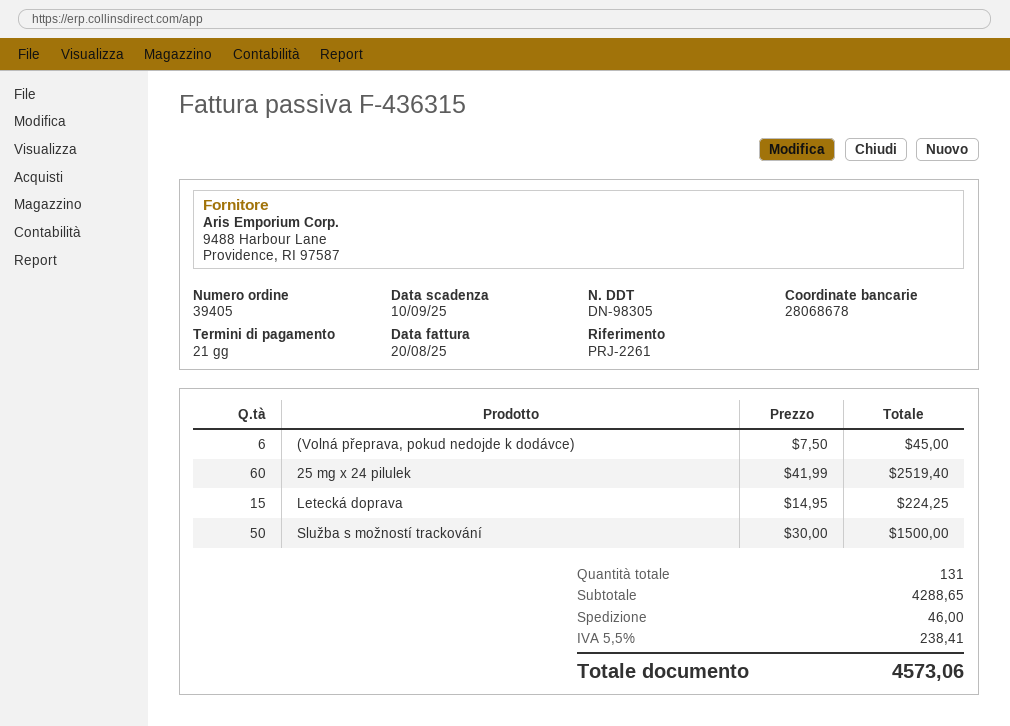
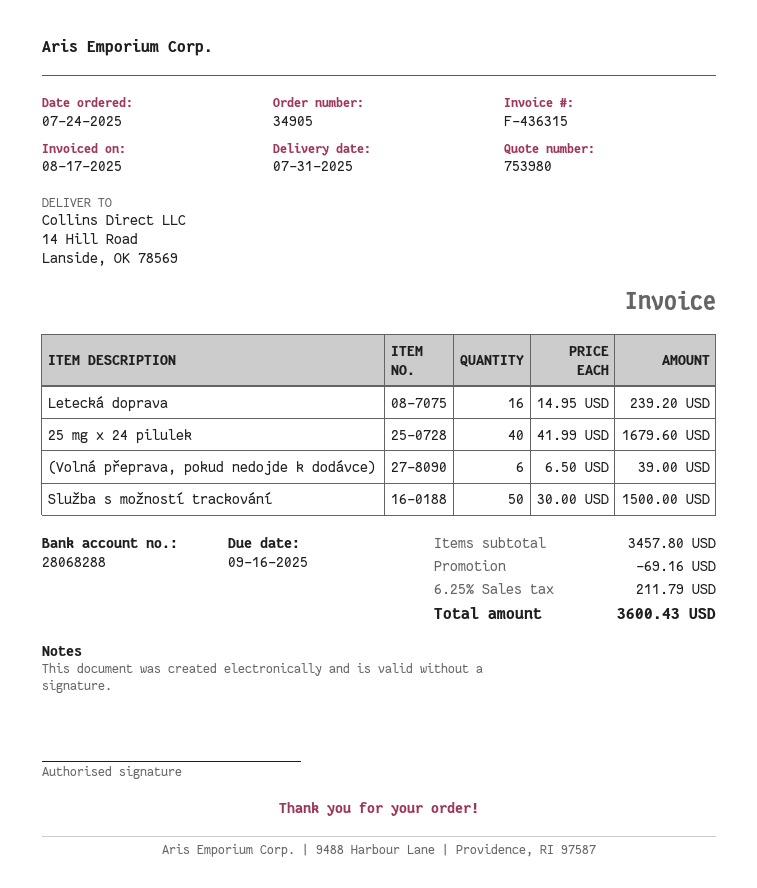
order number: 39405 -> 34905
invoice date: 2025-08-20 -> 2025-08-17
due date: 2025-09-10 -> 2025-09-16
bank account: 28068678 -> 28068288
(Volná přeprava, pokud nedojde k dodávce): 6 x 7.50 = 45.00 -> 6 x 6.50 = 39.00
25 mg x 24 pilulek: 60 x 41.99 = 2519.40 -> 40 x 41.99 = 1679.60
Letecká doprava: 15 x 14.95 = 224.25 -> 16 x 14.95 = 239.20
subtotal: 4288.65 -> 3457.80
discount: none -> 69.16
shipping: 46.00 -> none
tax: 5.5% = 238.41 -> 6.25% = 211.79
total: 4573.06 -> 3600.43

